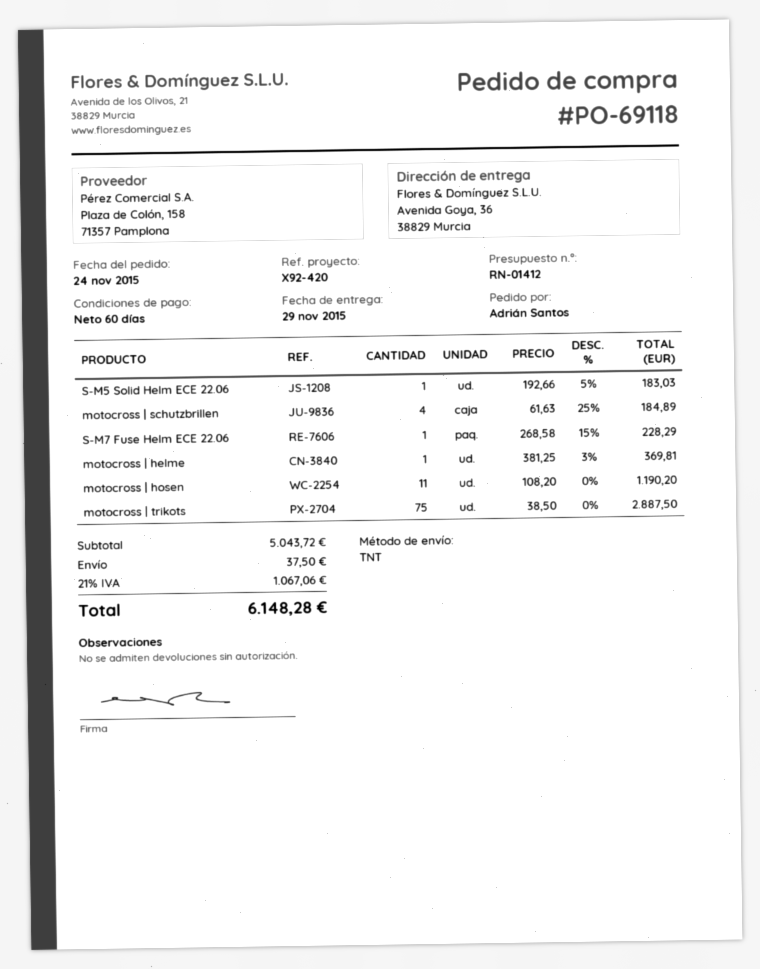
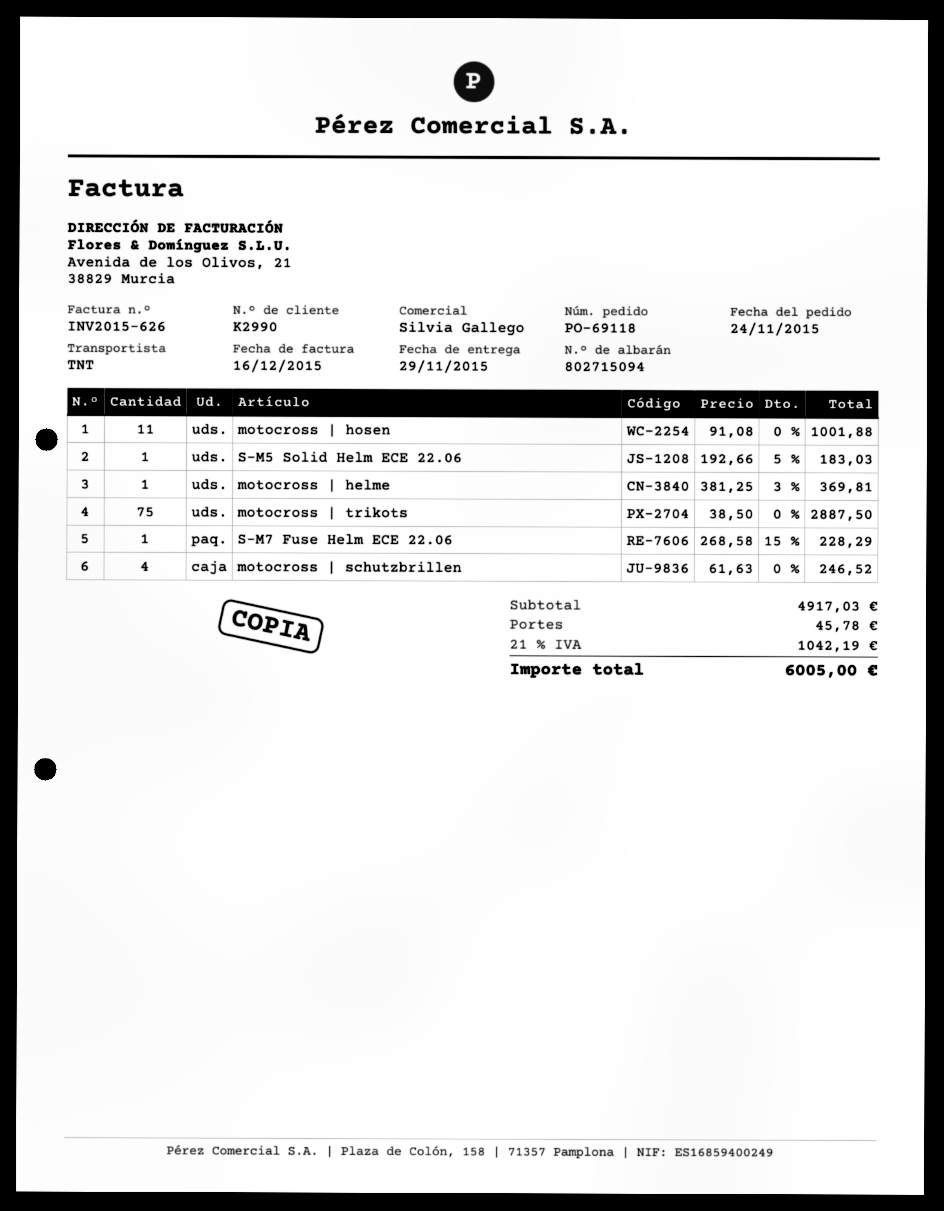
motocross | schutzbrillen: 4 x 61.63 - 25% = 184.89 -> 4 x 61.63 = 246.52
motocross | hosen: 11 x 108.20 = 1190.20 -> 11 x 91.08 = 1001.88
subtotal: 5043.72 -> 4917.03
shipping: 37.50 -> 45.78
tax: 21% = 1067.06 -> 21% = 1042.19
total: 6148.28 -> 6005.00

